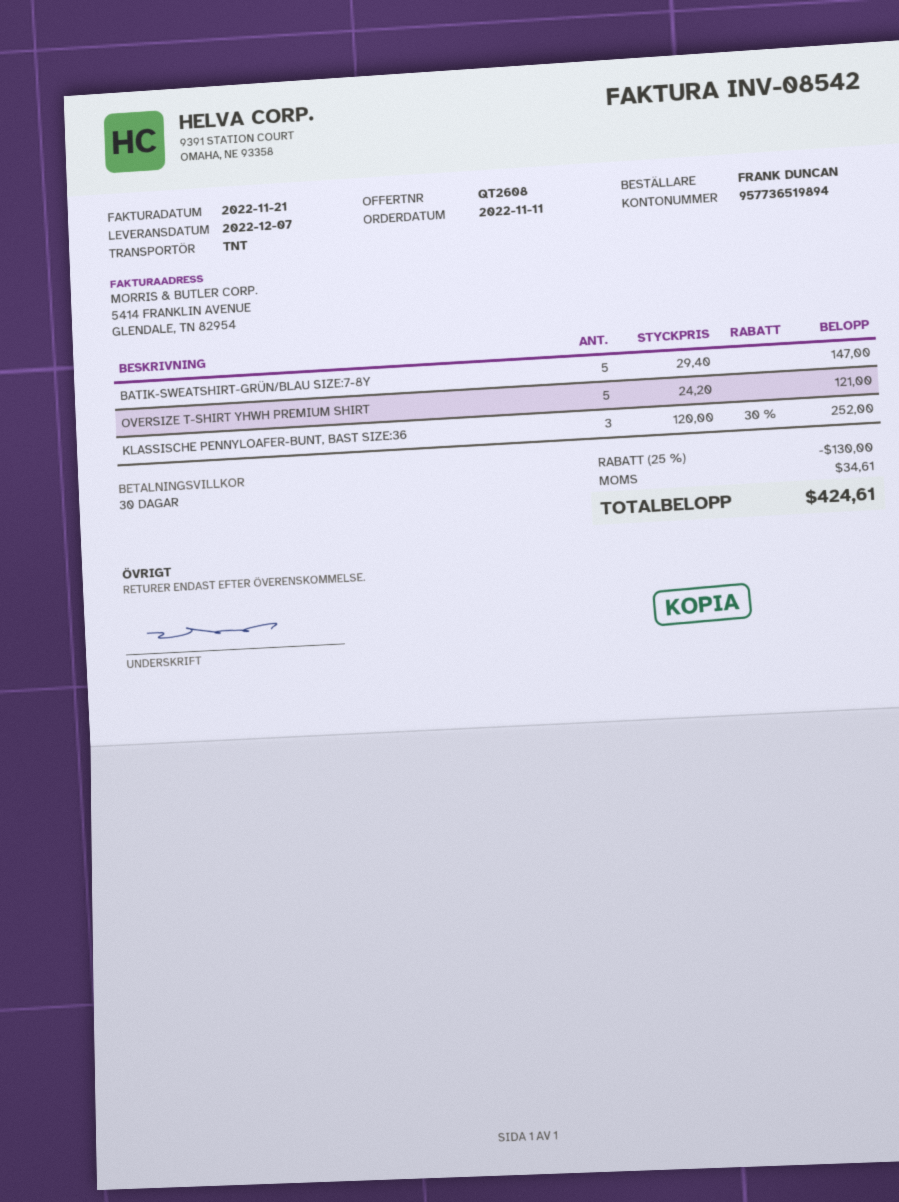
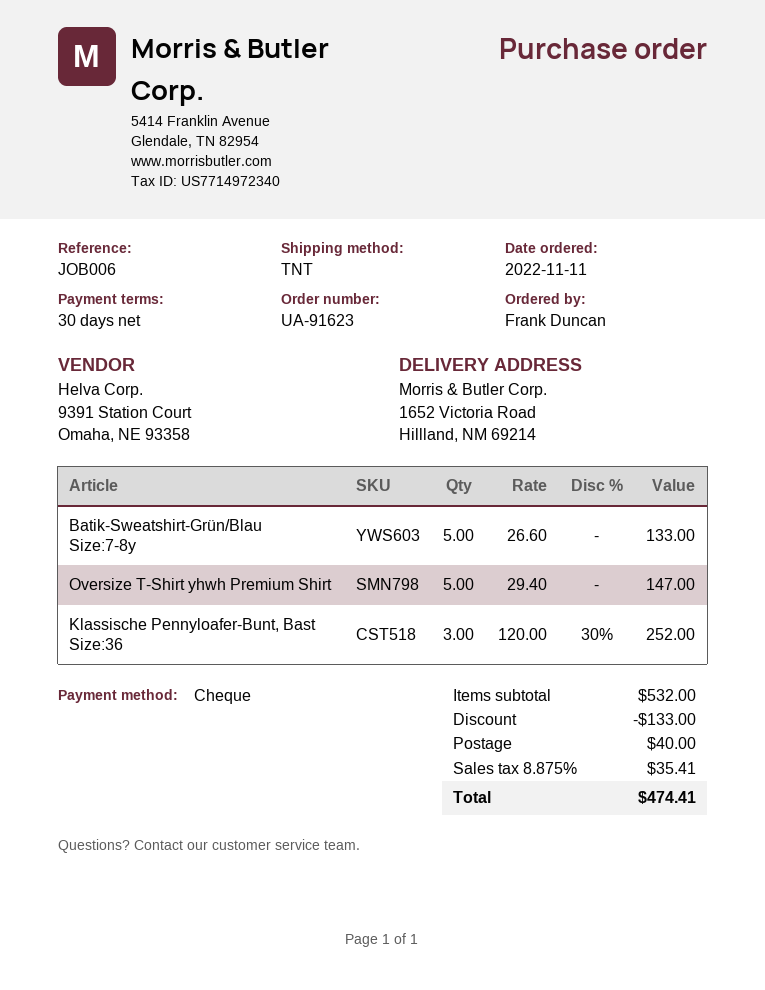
BATIK-SWEATSHIRT-GRÜN/BLAU SIZE:7-8Y: 5 x 29.40 = 147.00 -> 5 x 26.60 = 133.00
OVERSIZE T-SHIRT YHWH PREMIUM SHIRT: 5 x 24.20 = 121.00 -> 5 x 29.40 = 147.00
discount: 130.00 -> 133.00
shipping: none -> 40.00
tax: 34.61 -> 35.41
total: 424.61 -> 474.41

